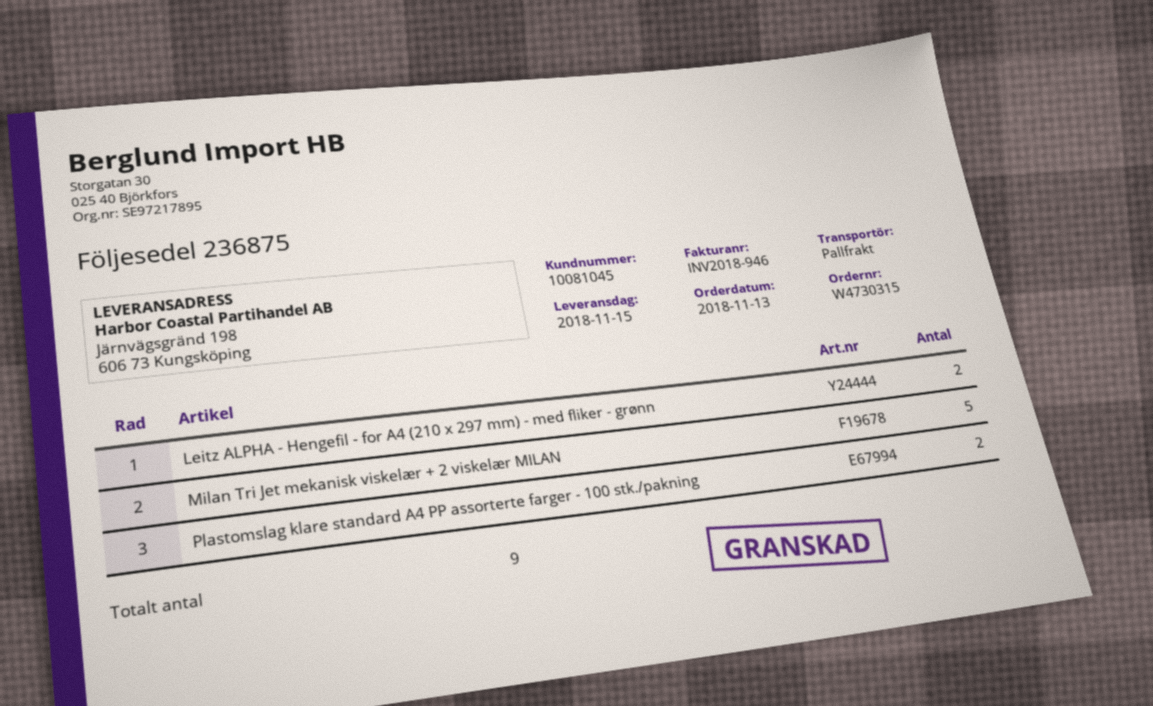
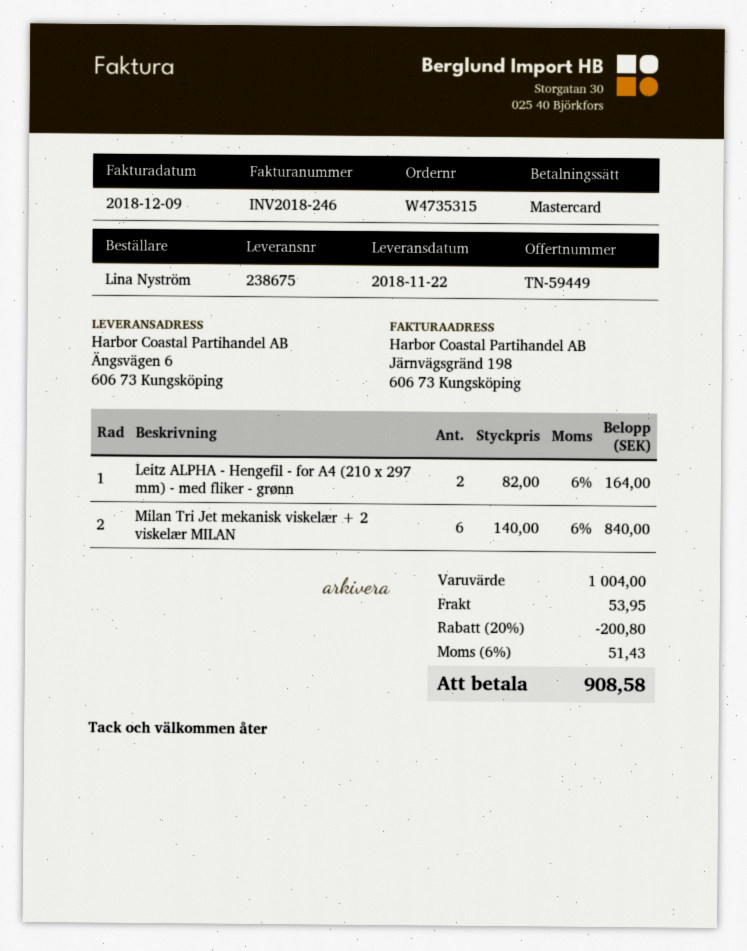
order number: W4730315 -> W4735315
delivery note number: 236875 -> 238675
delivery date: 2018-11-15 -> 2018-11-22
invoice number: INV2018-946 -> INV2018-246
ship to: Järnvägsgränd 198, 606 73 Kungsköping -> Ängsvägen 6, 606 73 Kungsköping
Milan Tri Jet mekanisk viskelær + 2 viskelær MILAN: 5 -> 6
Plastomslag klare standard A4 PP assorterte farger - 100 stk./pakning: 2 -> none

